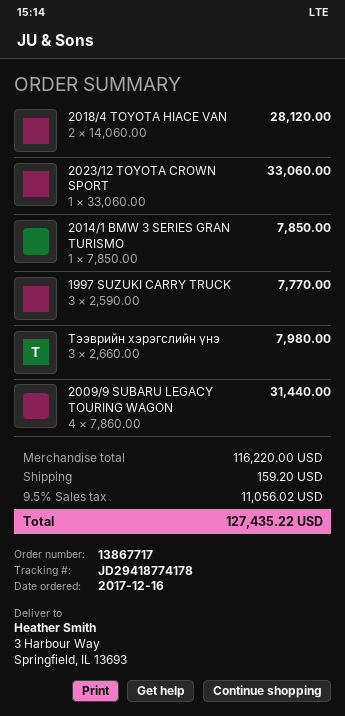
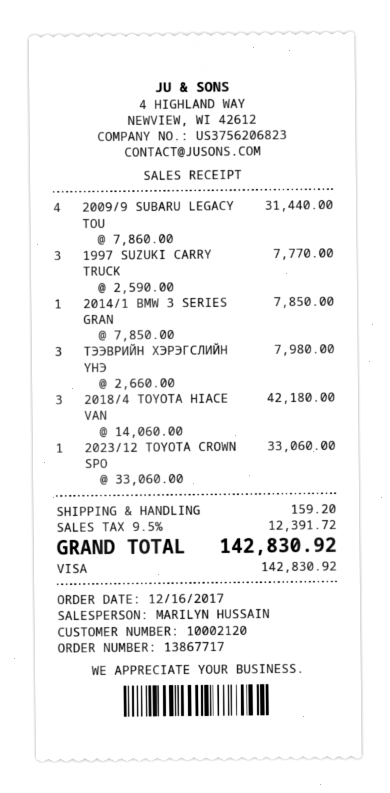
2018/4 TOYOTA HIACE VAN: 2 x 14060.00 = 28120.00 -> 3 x 14060.00 = 42180.00
tax: 9.5% = 11056.02 -> 9.5% = 12391.72
total: 127435.22 -> 142830.92

